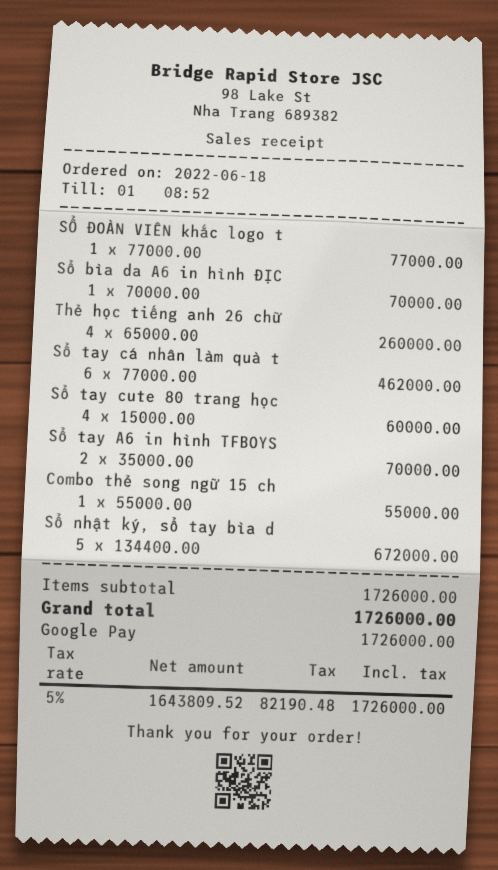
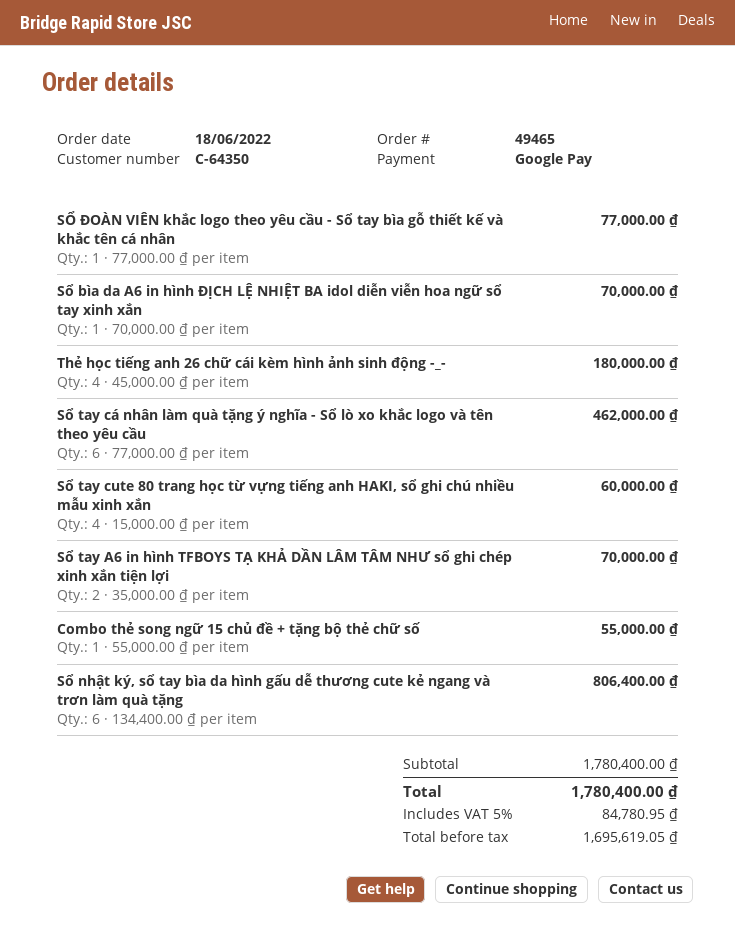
Thẻ học tiếng anh 26 chữ: 4 x 65000.00 = 260000.00 -> 4 x 45000.00 = 180000.00
Sổ nhật ký, sổ tay bìa d: 5 x 134400.00 = 672000.00 -> 6 x 134400.00 = 806400.00
subtotal: 1726000.00 -> 1780400.00
net: 1643809.52 -> 1695619.05
tax: 5% = 82190.48 -> 5% = 84780.95
total: 1726000.00 -> 1780400.00

